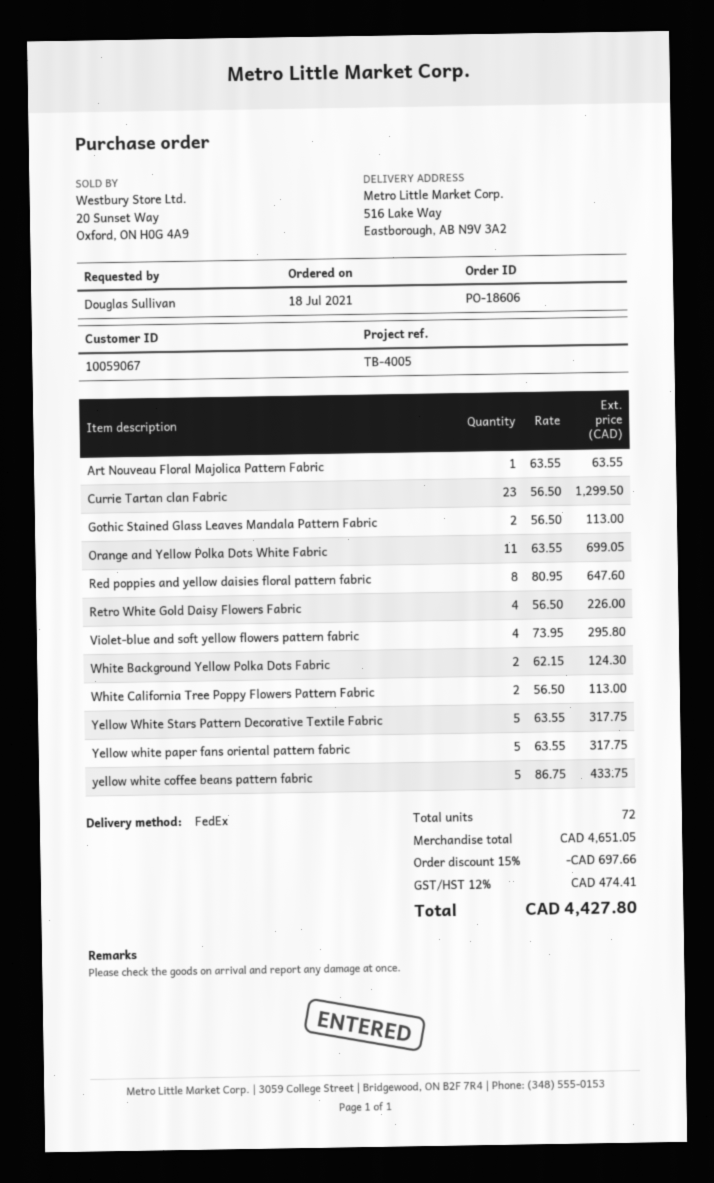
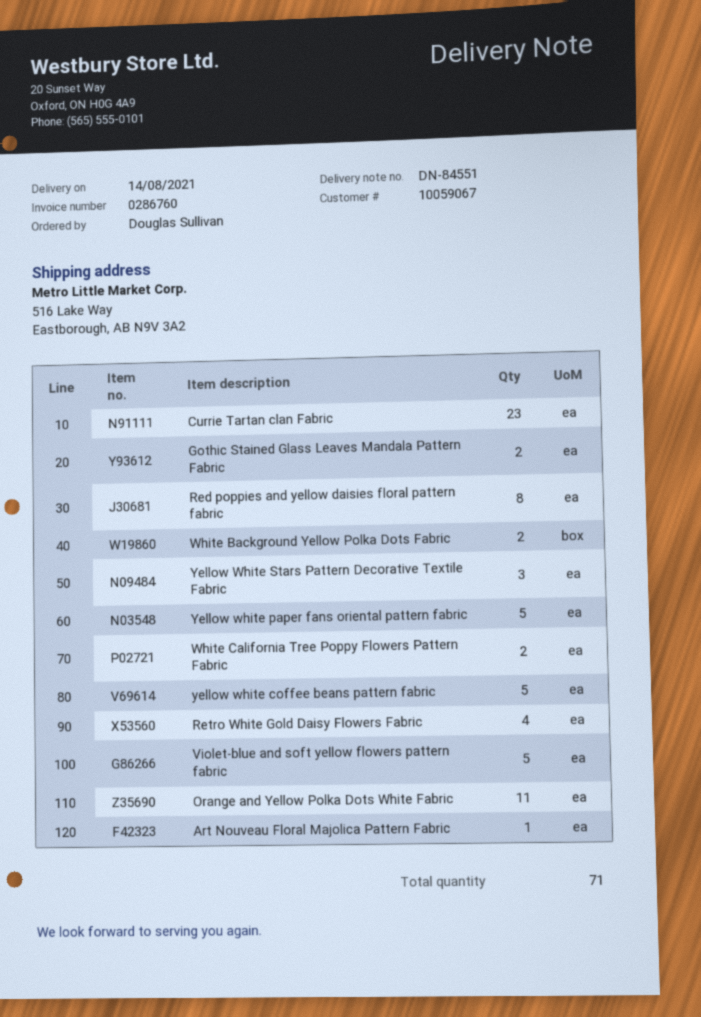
Violet-blue and soft yellow flowers pattern fabric: 4 -> 5
Yellow White Stars Pattern Decorative Textile Fabric: 5 -> 3
total quantity: 72 -> 71

